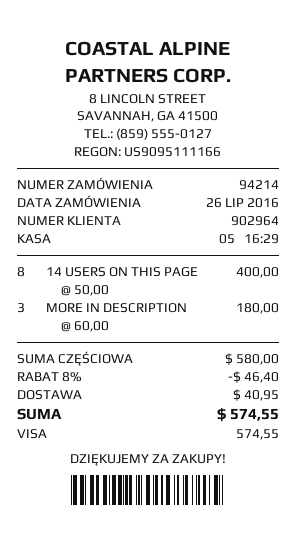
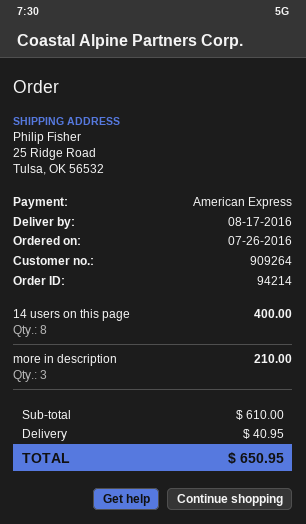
customer number: 902964 -> 909264
payment method: Visa -> American Express
MORE IN DESCRIPTION: 3 for 180.00 -> 3 for 210.00
subtotal: 580.00 -> 610.00
discount: 8% = 46.40 -> none
total: 574.55 -> 650.95

